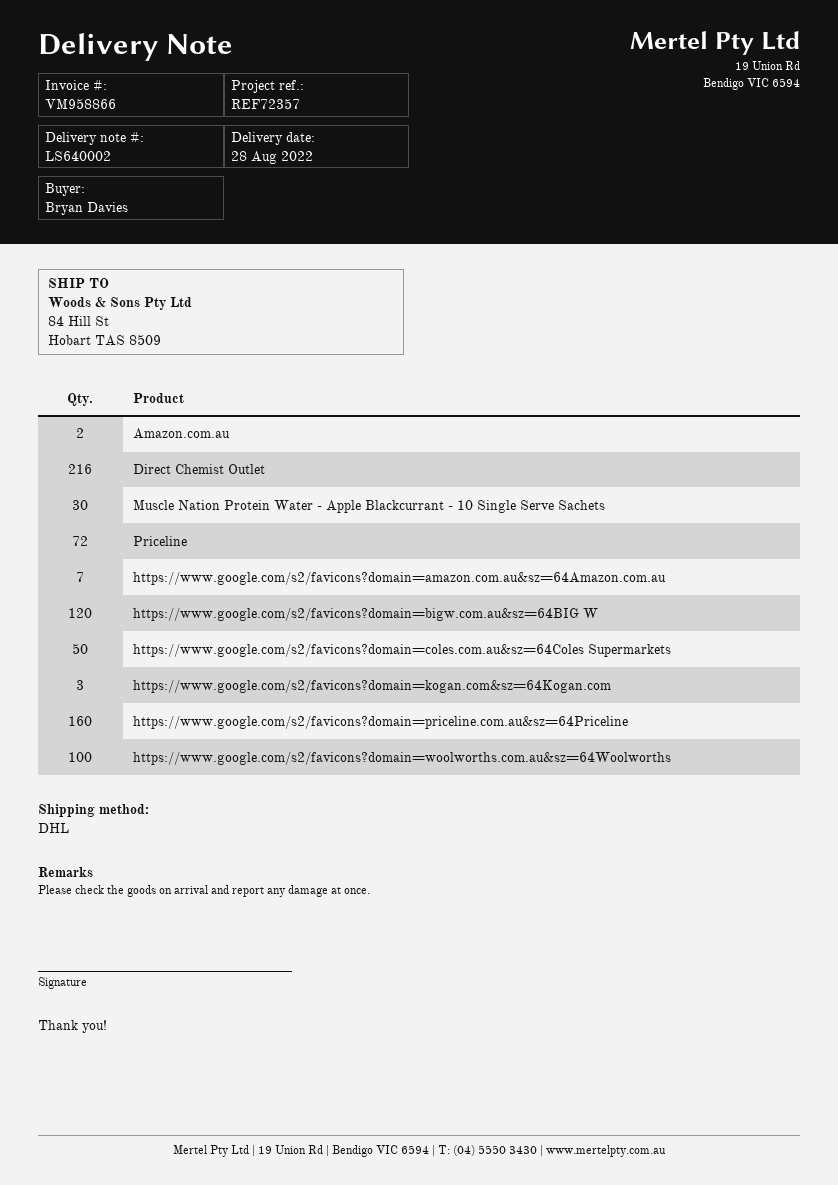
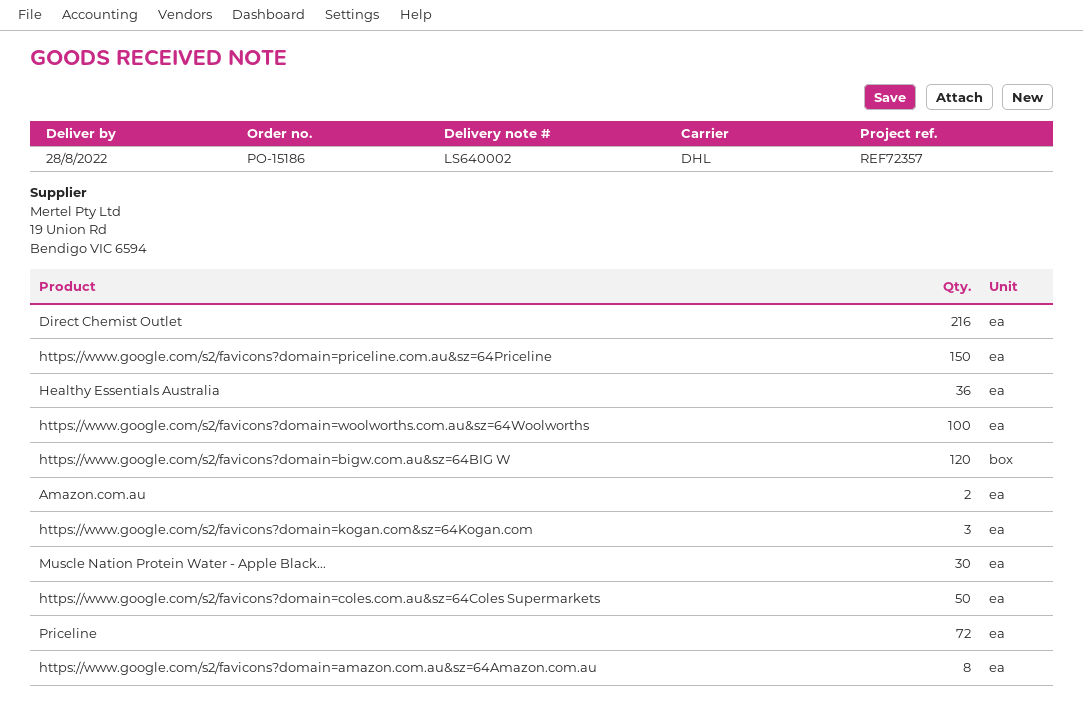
https://www.google.com/s2/favicons?domain=amazon.com.au&sz=64Amazon.com.au: 7 -> 8
https://www.google.com/s2/favicons?domain=priceline.com.au&sz=64Priceline: 160 -> 150
Healthy Essentials Australia: none -> 36

